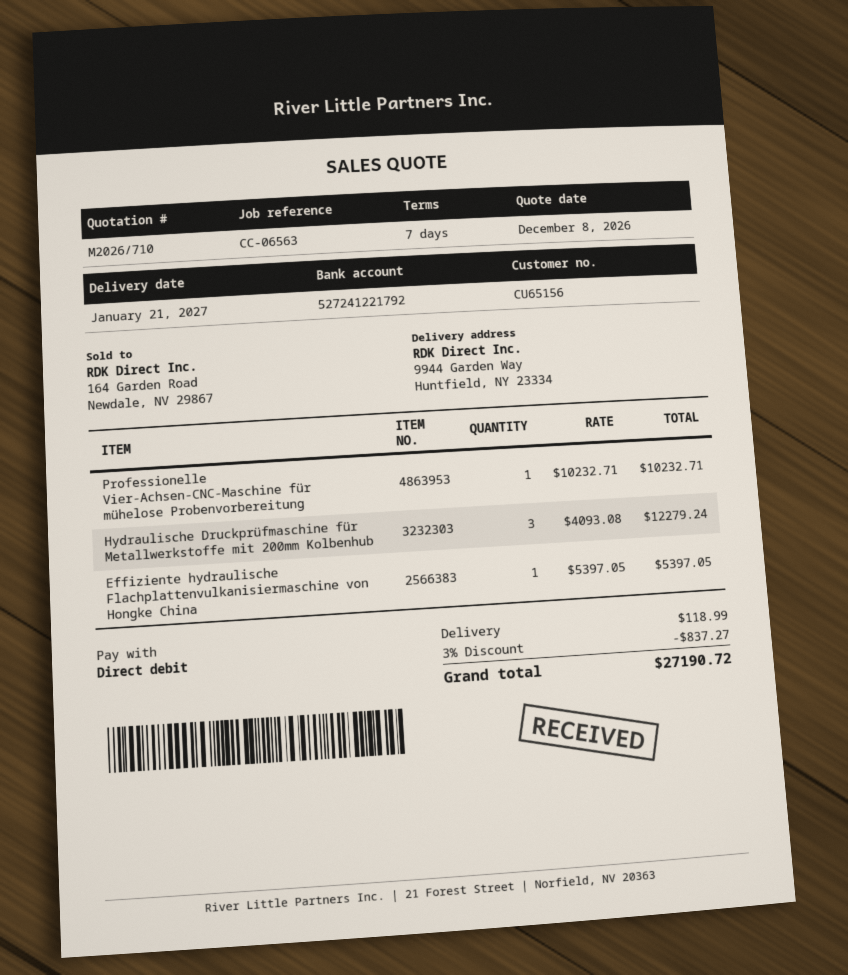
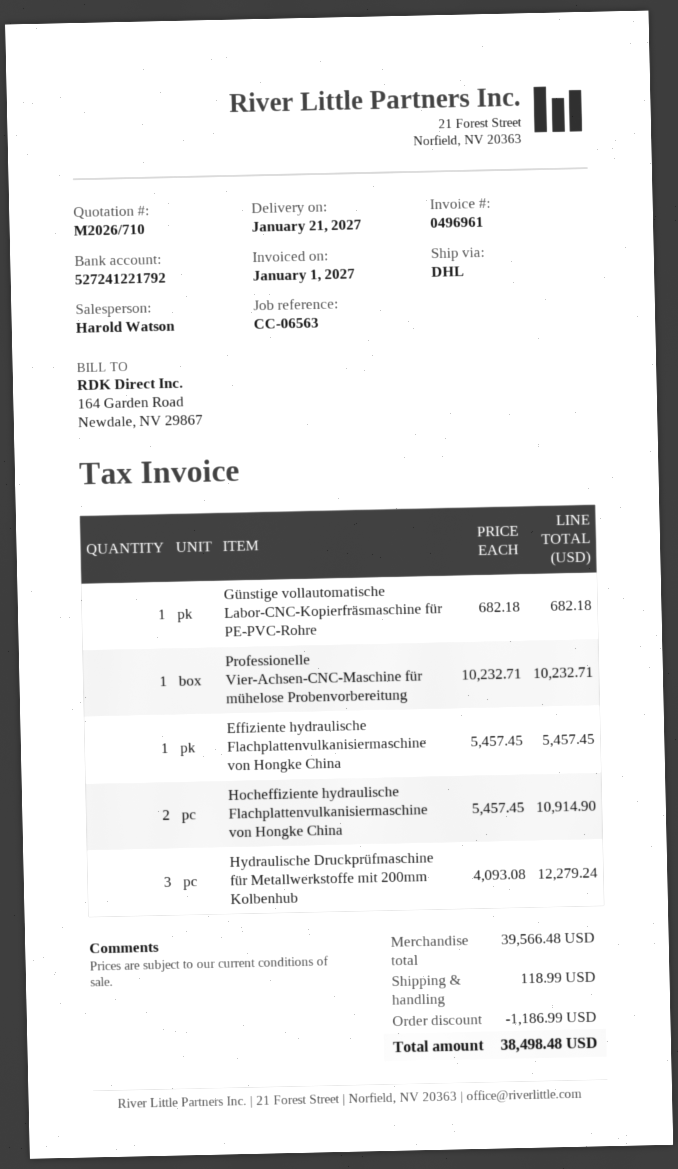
Effiziente hydraulische Flachplattenvulkanisiermaschine von Hongke China: 1 x 5397.05 = 5397.05 -> 1 x 5457.45 = 5457.45
Günstige vollautomatische Labor-CNC-Kopierfräsmaschine für PE-PVC-Rohre: none -> 1 x 682.18 = 682.18
Hocheffiziente hydraulische Flachplattenvulkanisiermaschine von Hongke China: none -> 2 x 5457.45 = 10914.90
discount: 837.27 -> 1186.99
total: 27190.72 -> 38498.48

